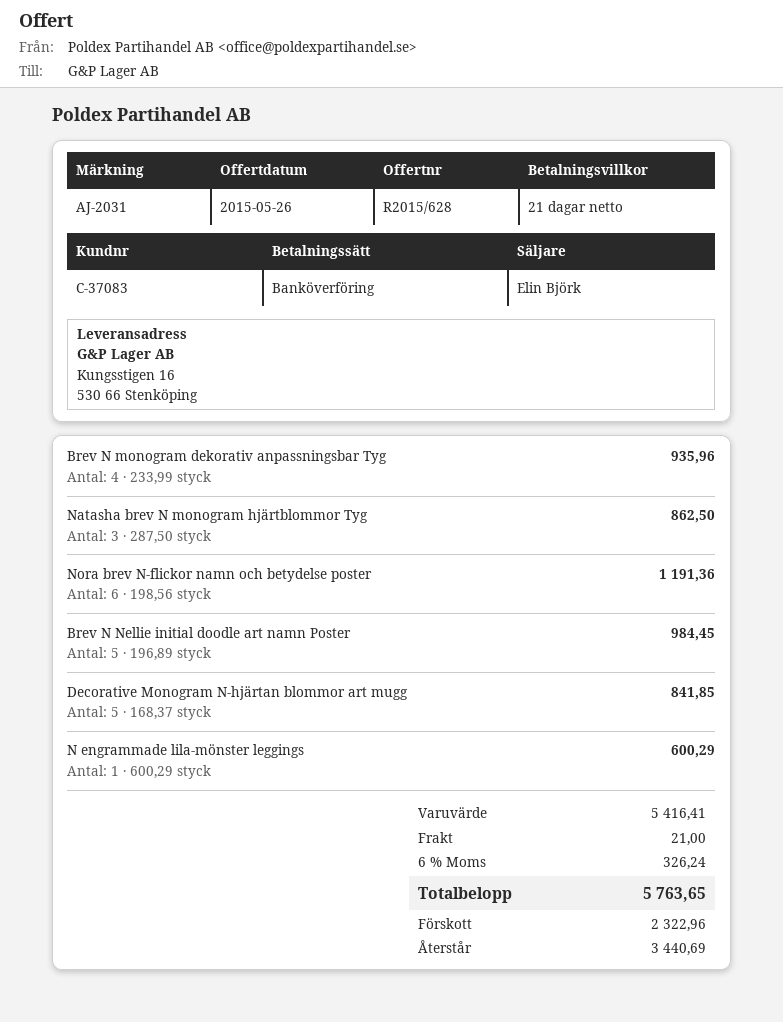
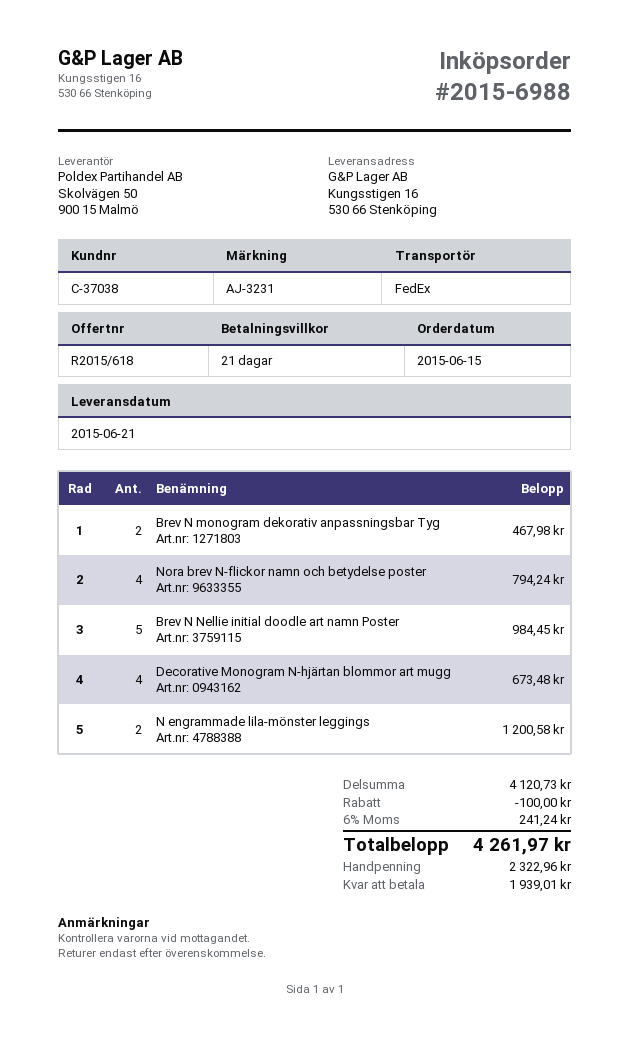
quote number: R2015/628 -> R2015/618
customer number: C-37083 -> C-37038
reference: AJ-2031 -> AJ-3231
Brev N monogram dekorativ anpassningsbar Tyg: 4 for 935.96 -> 2 for 467.98
Natasha brev N monogram hjärtblommor Tyg: 3 for 862.50 -> none
Nora brev N-flickor namn och betydelse poster: 6 for 1191.36 -> 4 for 794.24
Decorative Monogram N-hjärtan blommor art mugg: 5 for 841.85 -> 4 for 673.48
N engrammade lila-mönster leggings: 1 for 600.29 -> 2 for 1200.58
subtotal: 5416.41 -> 4120.73
discount: none -> 100.00
shipping: 21.00 -> none
tax: 6% = 326.24 -> 6% = 241.24
total: 5763.65 -> 4261.97
balance: 3440.69 -> 1939.01

